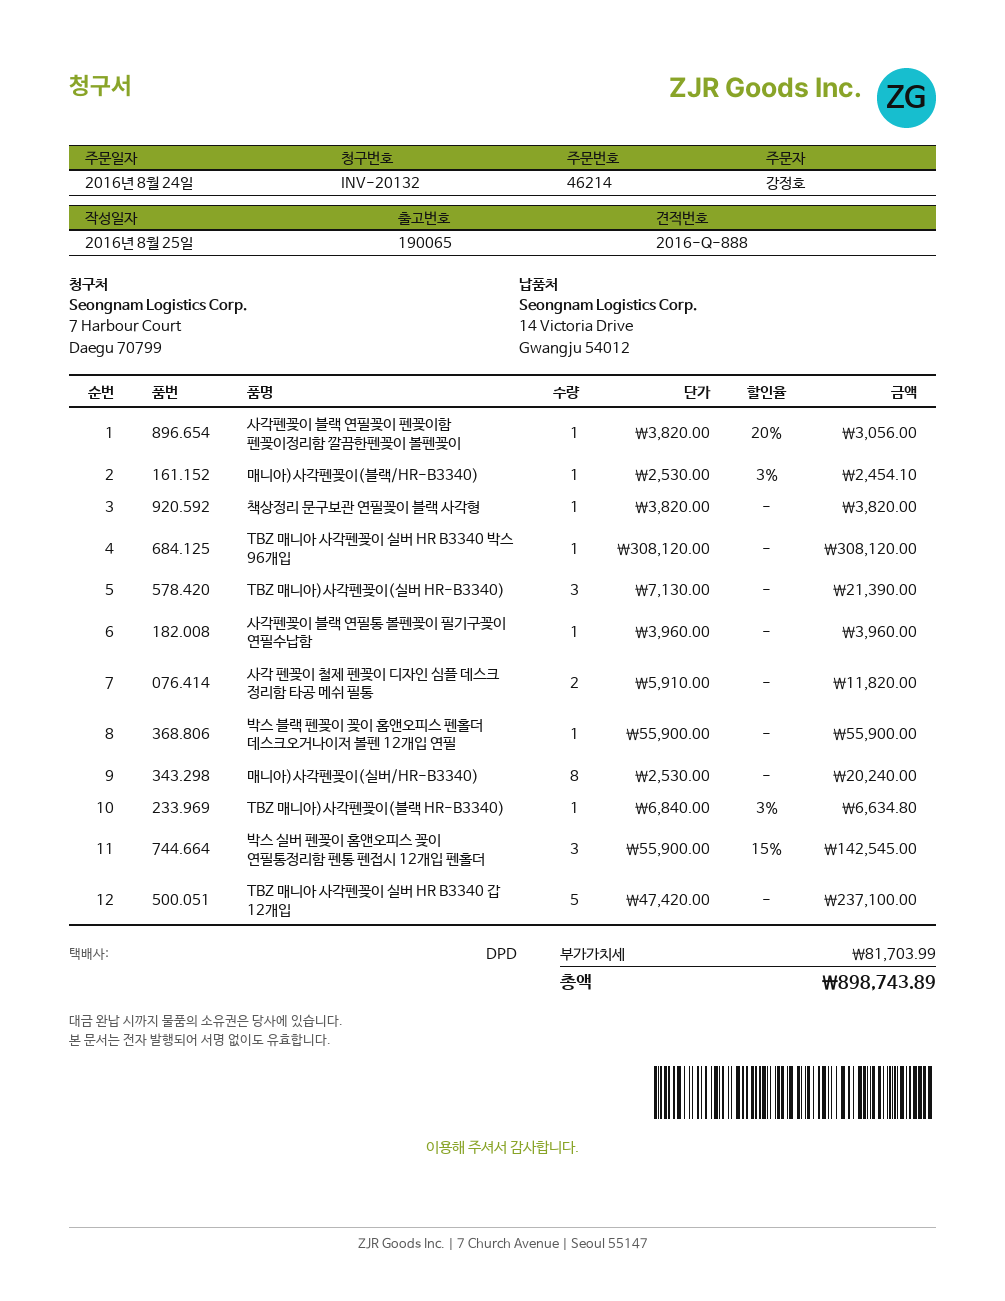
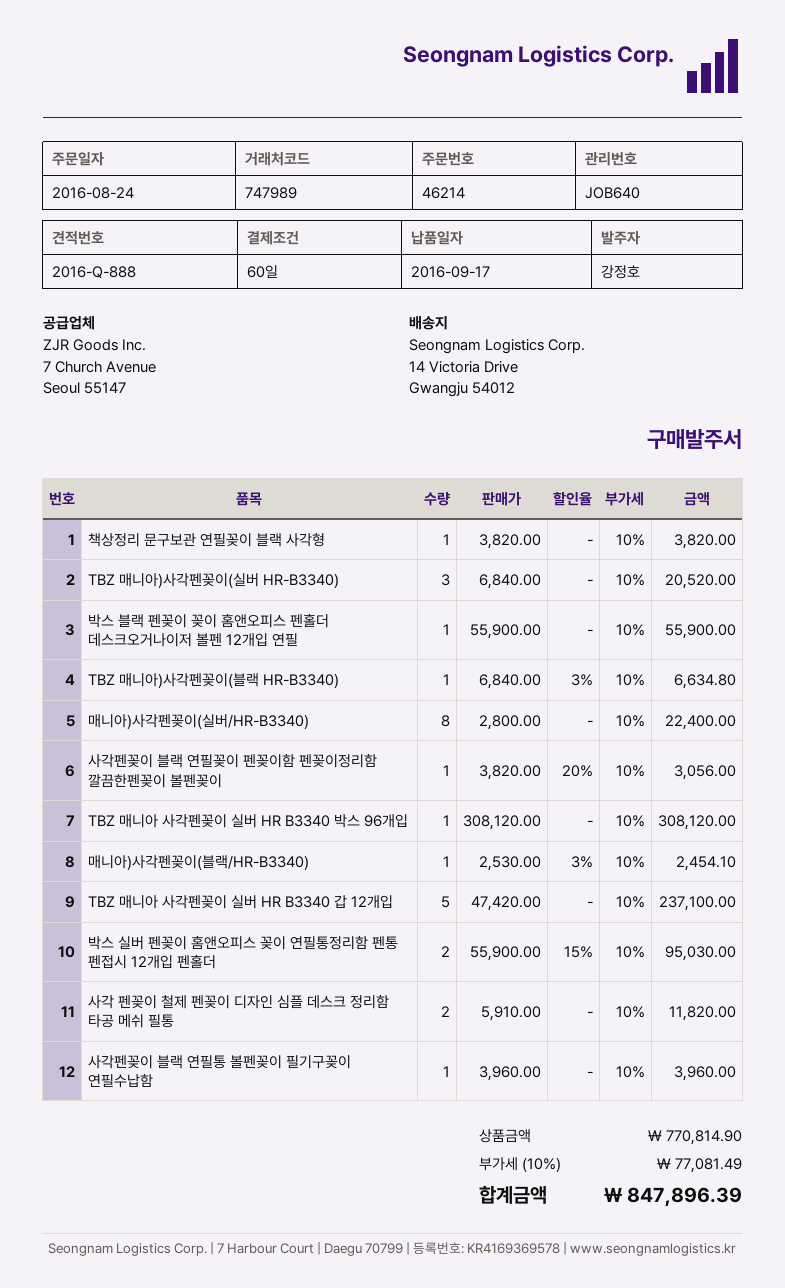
TBZ 매니아)사각펜꽂이(실버 HR-B3340): 3 x 7130.00 = 21390.00 -> 3 x 6840.00 = 20520.00
매니아)사각펜꽂이(실버/HR-B3340): 8 x 2530.00 = 20240.00 -> 8 x 2800.00 = 22400.00
박스 실버 펜꽂이 홈앤오피스 꽂이 연필통정리함 펜통 펜접시 12개입 펜홀더: 3 x 55900.00 - 15% = 142545.00 -> 2 x 55900.00 - 15% = 95030.00
tax: 81703.99 -> 77081.49
total: 898743.89 -> 847896.39

